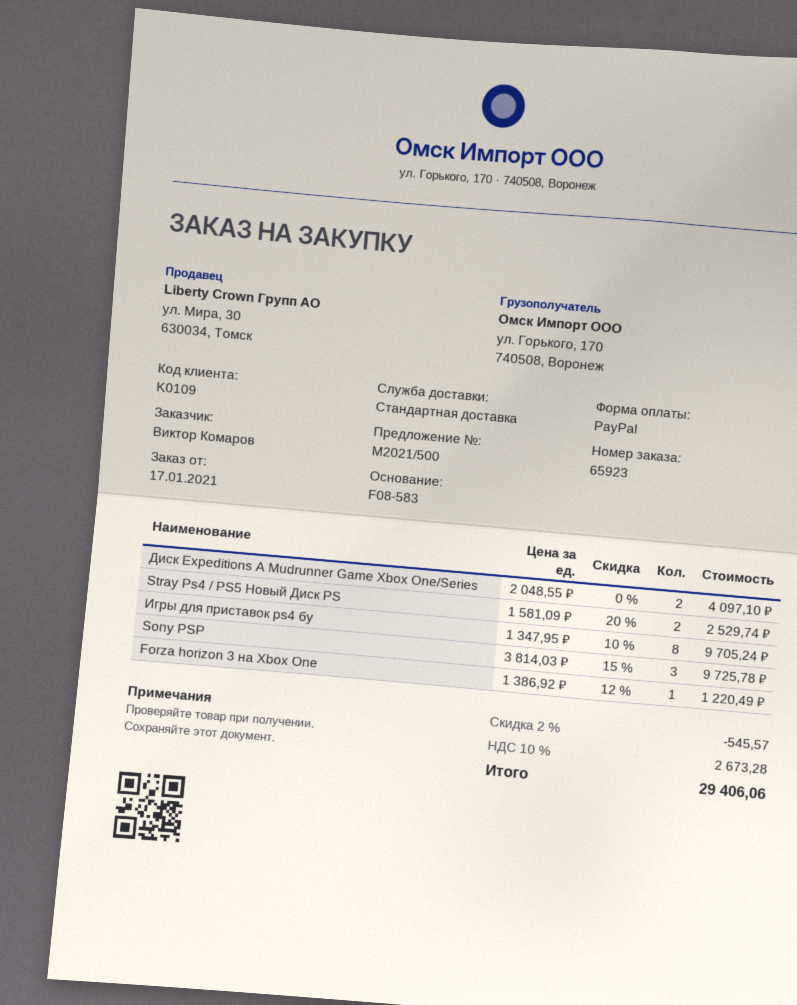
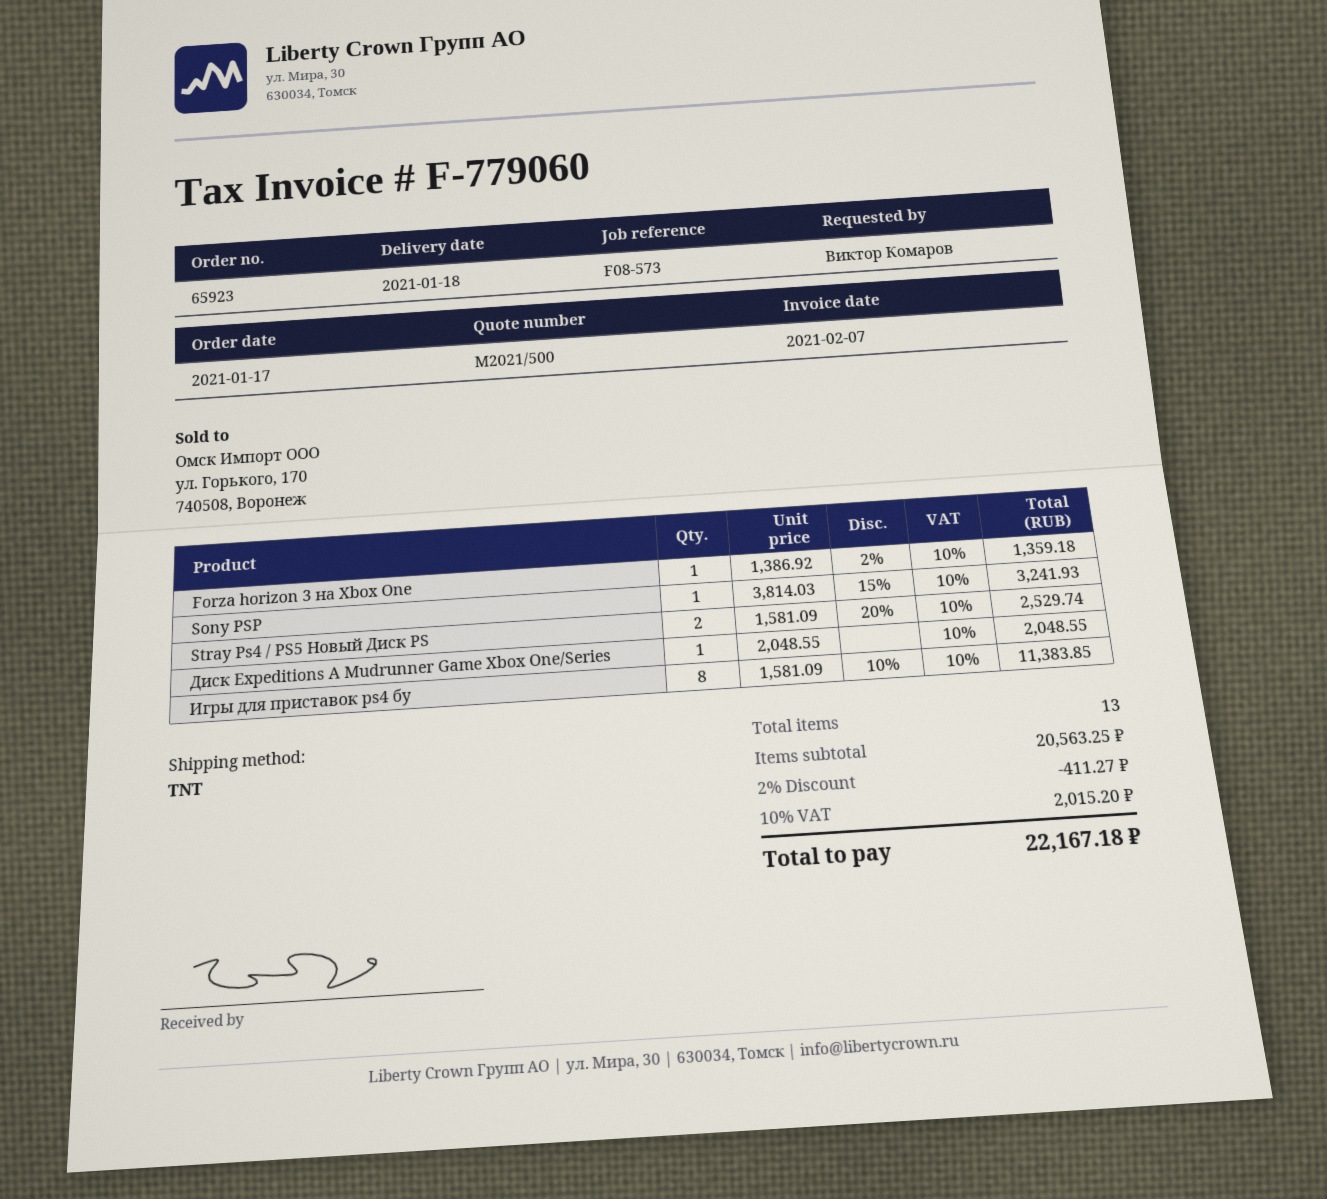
reference: F08-583 -> F08-573
shipping method: standard -> TNT
Диск Expeditions A Mudrunner Game Xbox One/Series: 2 x 2048.55 = 4097.10 -> 1 x 2048.55 = 2048.55
Игры для приставок ps4 бу: 8 x 1347.95 - 10% = 9705.24 -> 8 x 1581.09 - 10% = 11383.85
Sony PSP: 3 x 3814.03 - 15% = 9725.78 -> 1 x 3814.03 - 15% = 3241.93
Forza horizon 3 на Xbox One: 1 x 1386.92 - 12% = 1220.49 -> 1 x 1386.92 - 2% = 1359.18
discount: 2% = 545.57 -> 2% = 411.27
tax: 10% = 2673.28 -> 10% = 2015.20
total: 29406.06 -> 22167.18

